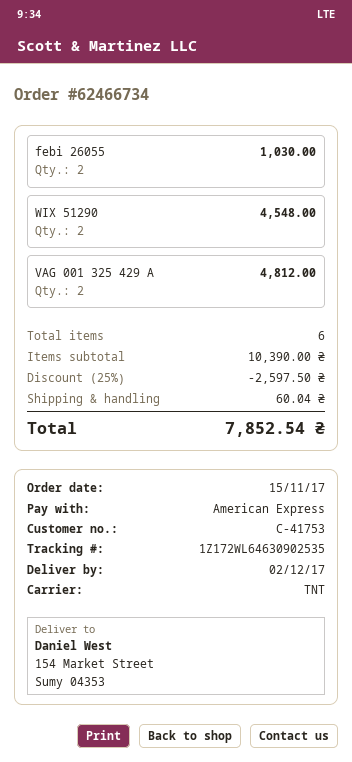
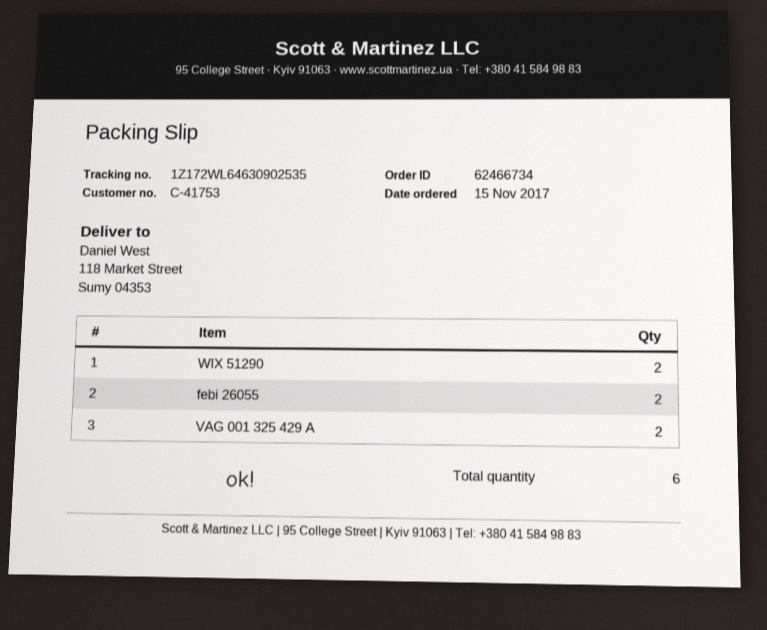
ship to: 154 Market Street, Sumy 04353 -> 118 Market Street, Sumy 04353

